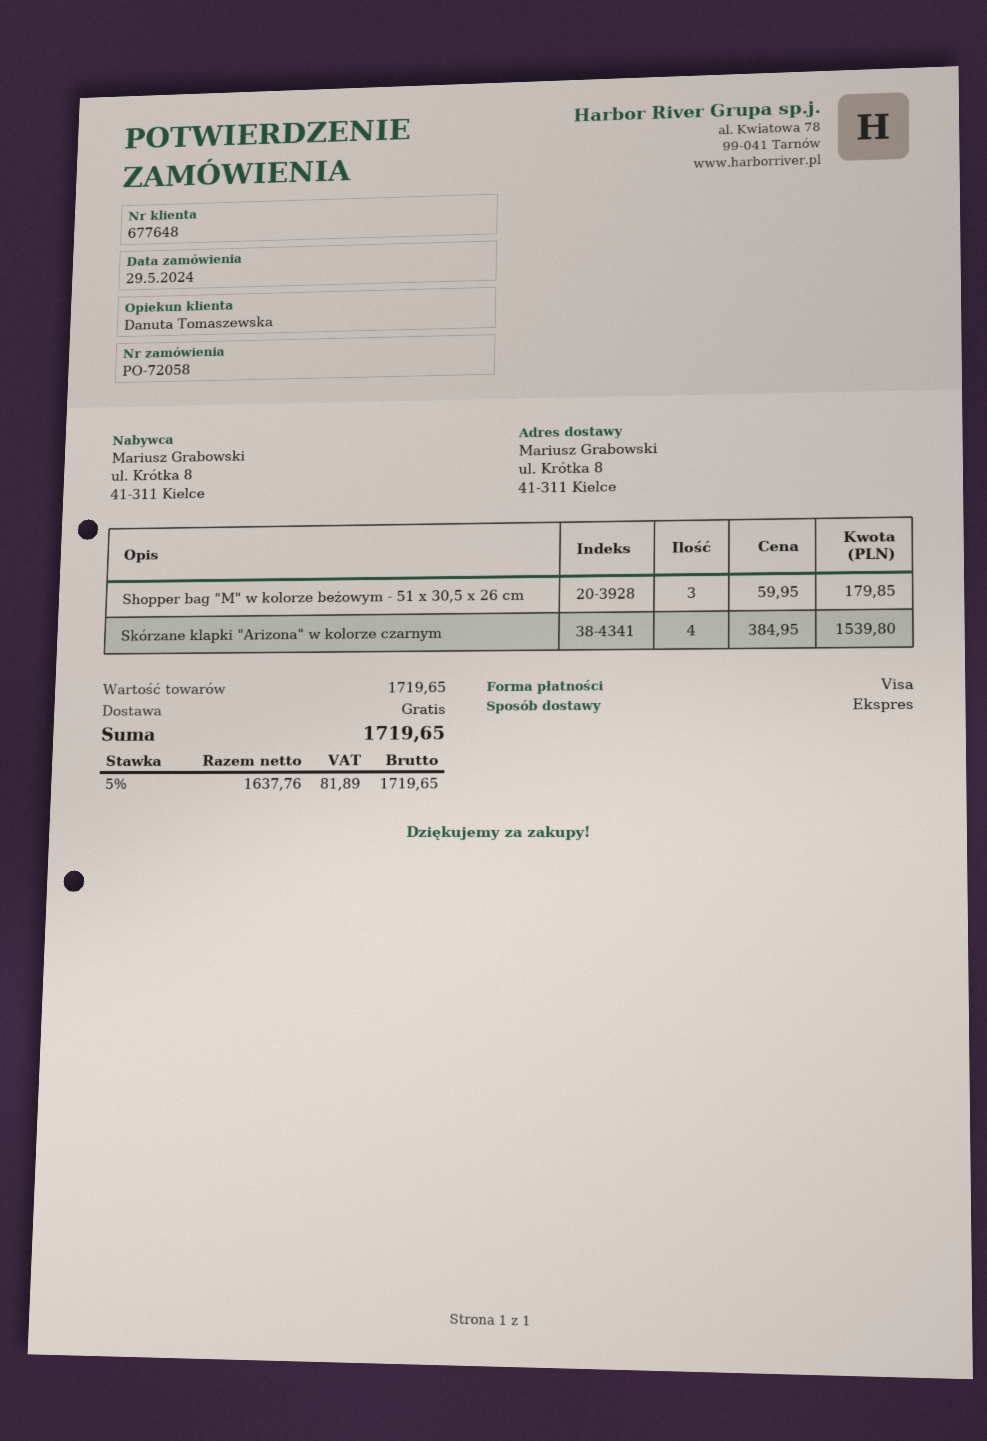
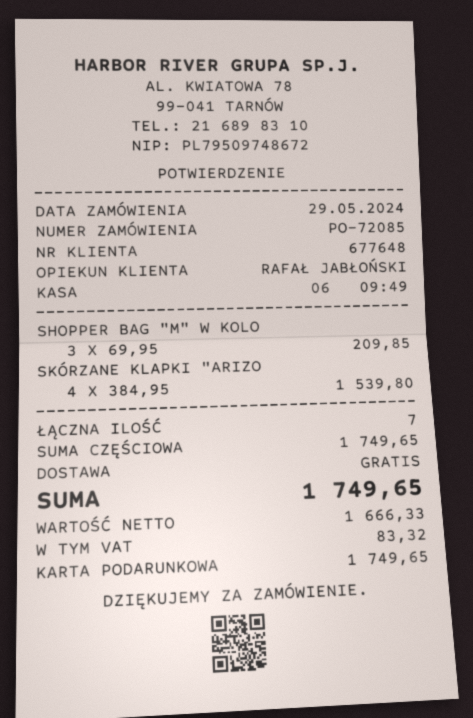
order number: PO-72058 -> PO-72085
sales rep: Danuta Tomaszewska -> RAFAŁ JABŁOŃSKI
payment method: Visa -> gift card
Shopper bag "M" w kolorze beżowym - 51 x 30,5 x 26 cm: 3 x 59.95 = 179.85 -> 3 x 69.95 = 209.85
subtotal: 1719.65 -> 1749.65
net: 1637.76 -> 1666.33
tax: 81.89 -> 83.32
total: 1719.65 -> 1749.65

